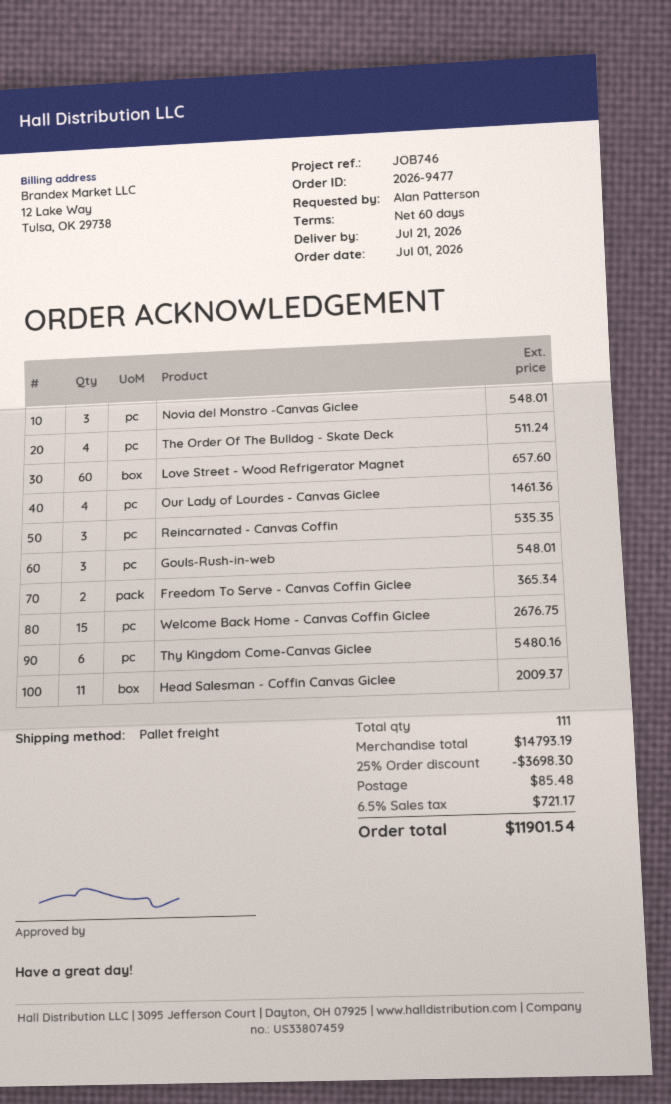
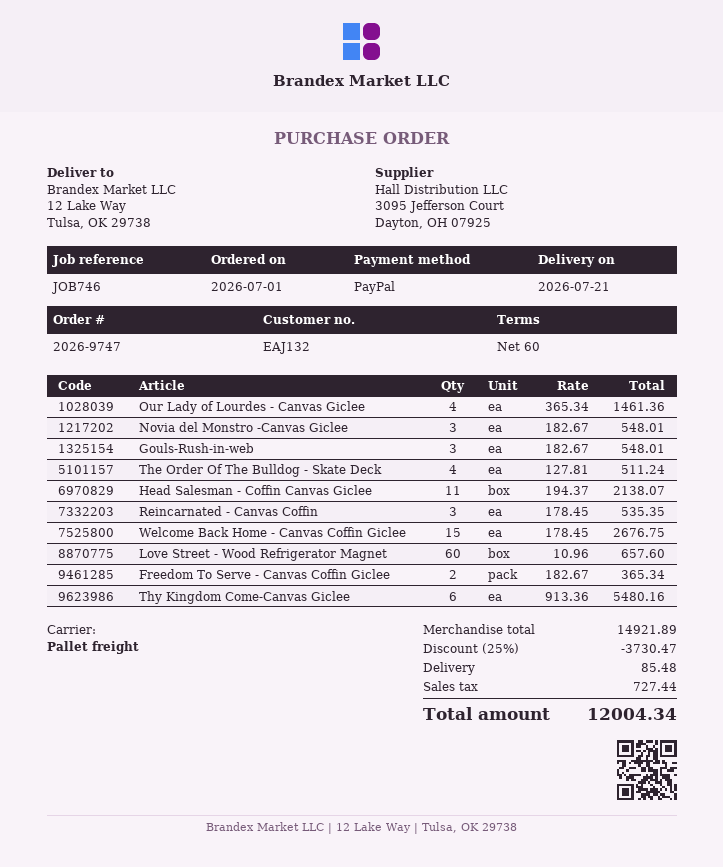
order number: 2026-9477 -> 2026-9747
Head Salesman - Coffin Canvas Giclee: 11 for 2009.37 -> 11 for 2138.07
subtotal: 14793.19 -> 14921.89
discount: 25% = 3698.30 -> 25% = 3730.47
tax: 721.17 -> 727.44
total: 11901.54 -> 12004.34

